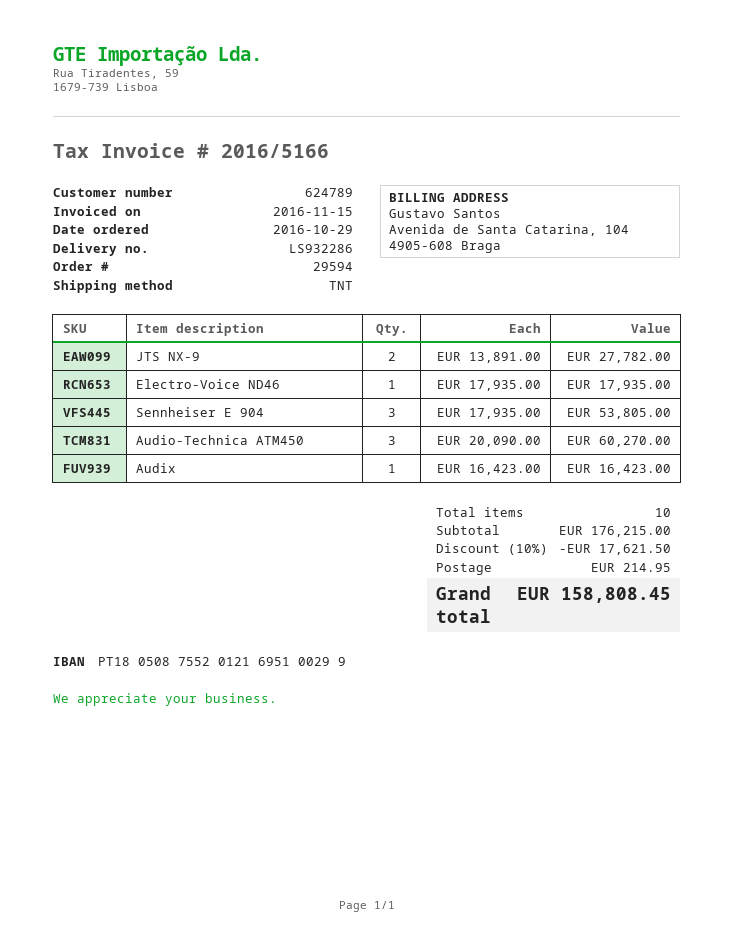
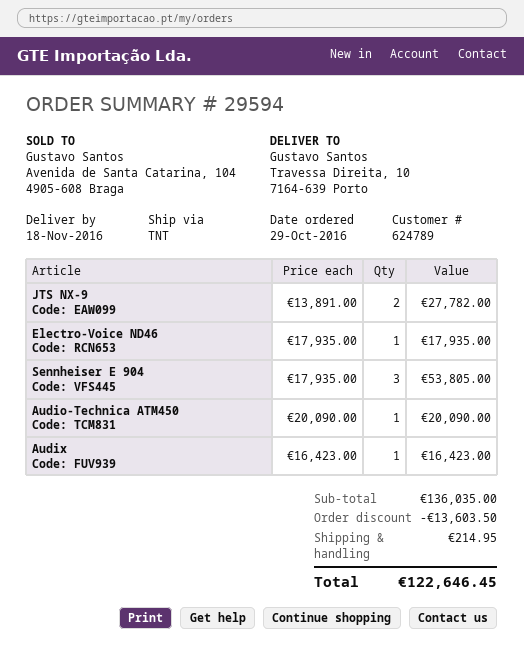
Audio-Technica ATM450: 3 x 20090.00 = 60270.00 -> 1 x 20090.00 = 20090.00
subtotal: 176215.00 -> 136035.00
discount: 17621.50 -> 13603.50
total: 158808.45 -> 122646.45

